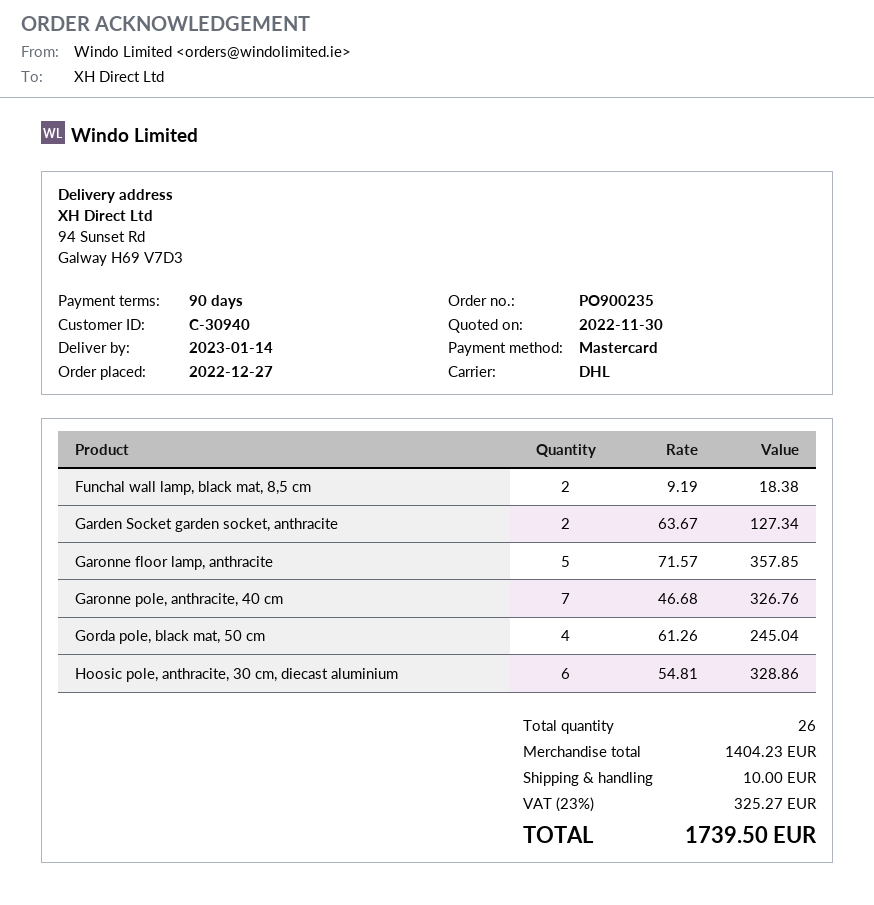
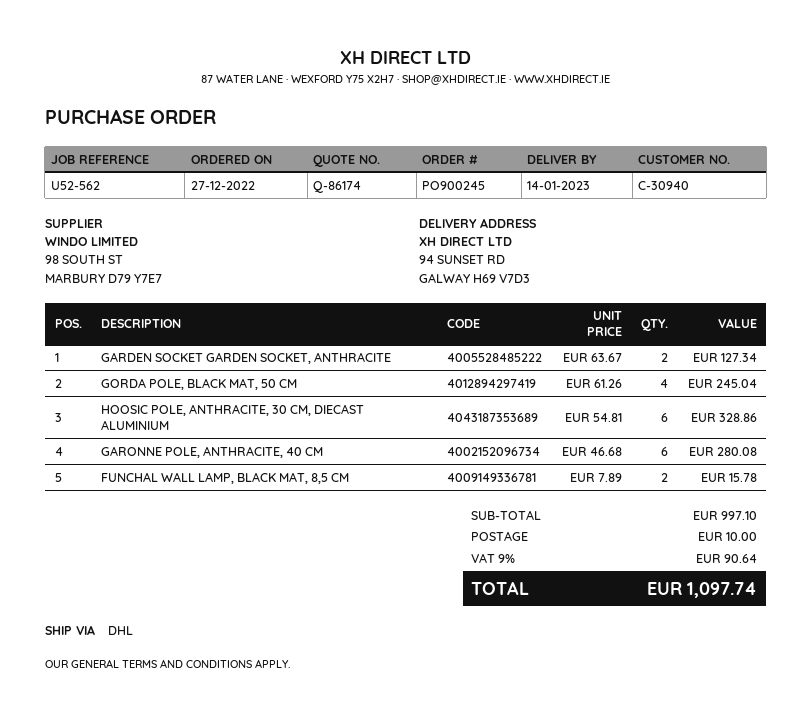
order number: PO900235 -> PO900245
Funchal wall lamp, black mat, 8,5 cm: 2 x 9.19 = 18.38 -> 2 x 7.89 = 15.78
Garonne floor lamp, anthracite: 5 x 71.57 = 357.85 -> none
Garonne pole, anthracite, 40 cm: 7 x 46.68 = 326.76 -> 6 x 46.68 = 280.08
subtotal: 1404.23 -> 997.10
tax: 23% = 325.27 -> 9% = 90.64
total: 1739.50 -> 1097.74

